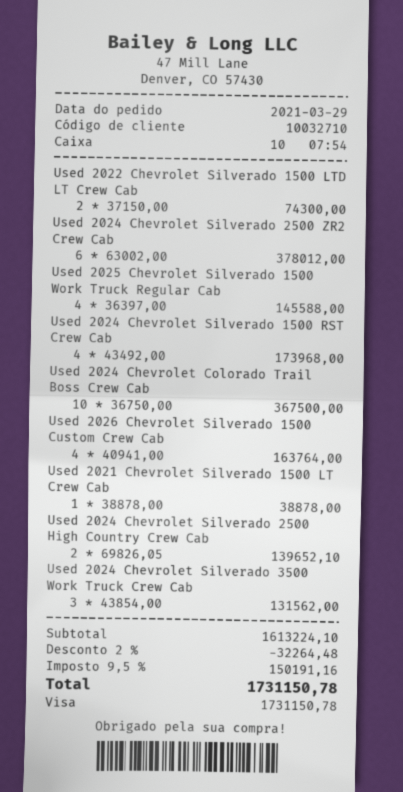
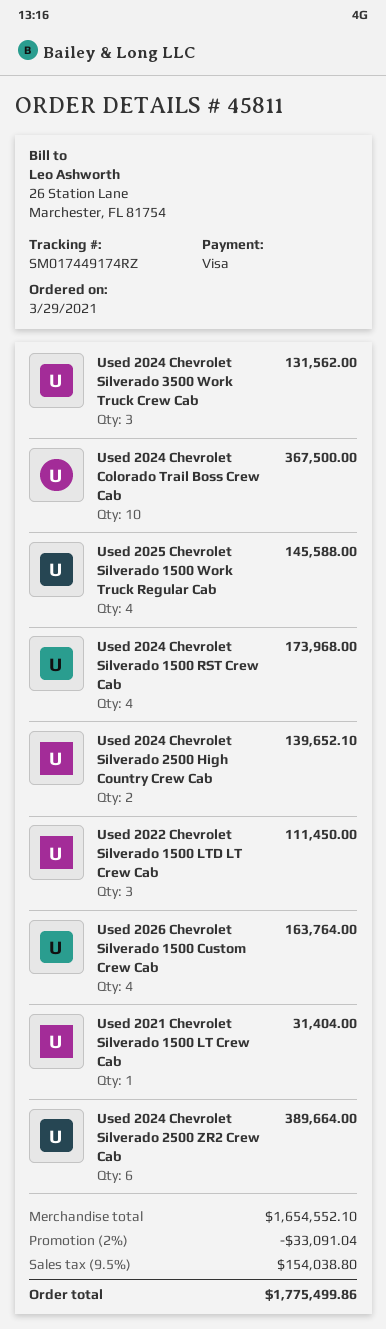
Used 2022 Chevrolet Silverado 1500 LTD LT Crew Cab: 2 for 74300.00 -> 3 for 111450.00
Used 2024 Chevrolet Silverado 2500 ZR2 Crew Cab: 6 for 378012.00 -> 6 for 389664.00
Used 2021 Chevrolet Silverado 1500 LT Crew Cab: 1 for 38878.00 -> 1 for 31404.00
subtotal: 1613224.10 -> 1654552.10
discount: 2% = 32264.48 -> 2% = 33091.04
tax: 9.5% = 150191.16 -> 9.5% = 154038.80
total: 1731150.78 -> 1775499.86

